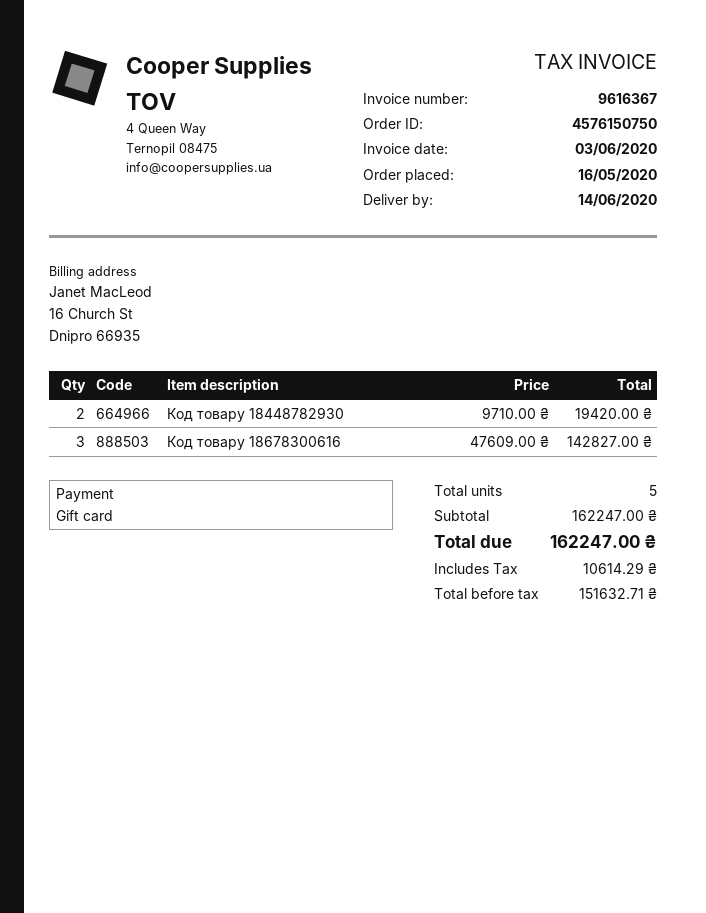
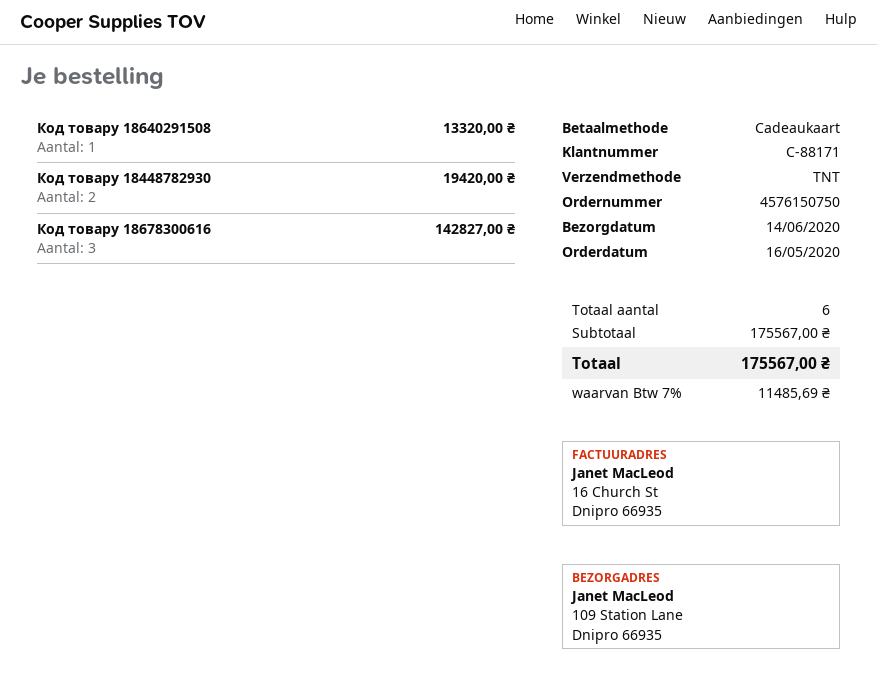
Код товару 18640291508: none -> 1 for 13320.00
total quantity: 5 -> 6
subtotal: 162247.00 -> 175567.00
tax: 10614.29 -> 11485.69
total: 162247.00 -> 175567.00

